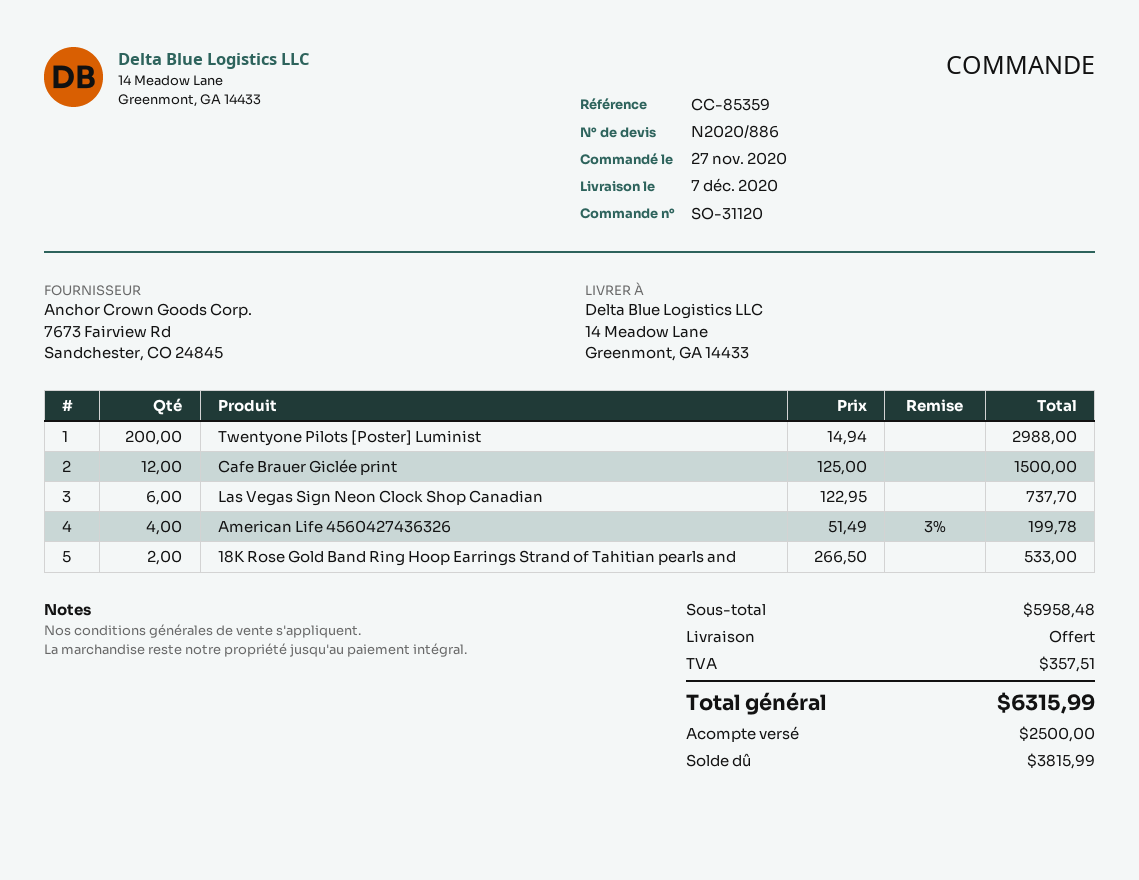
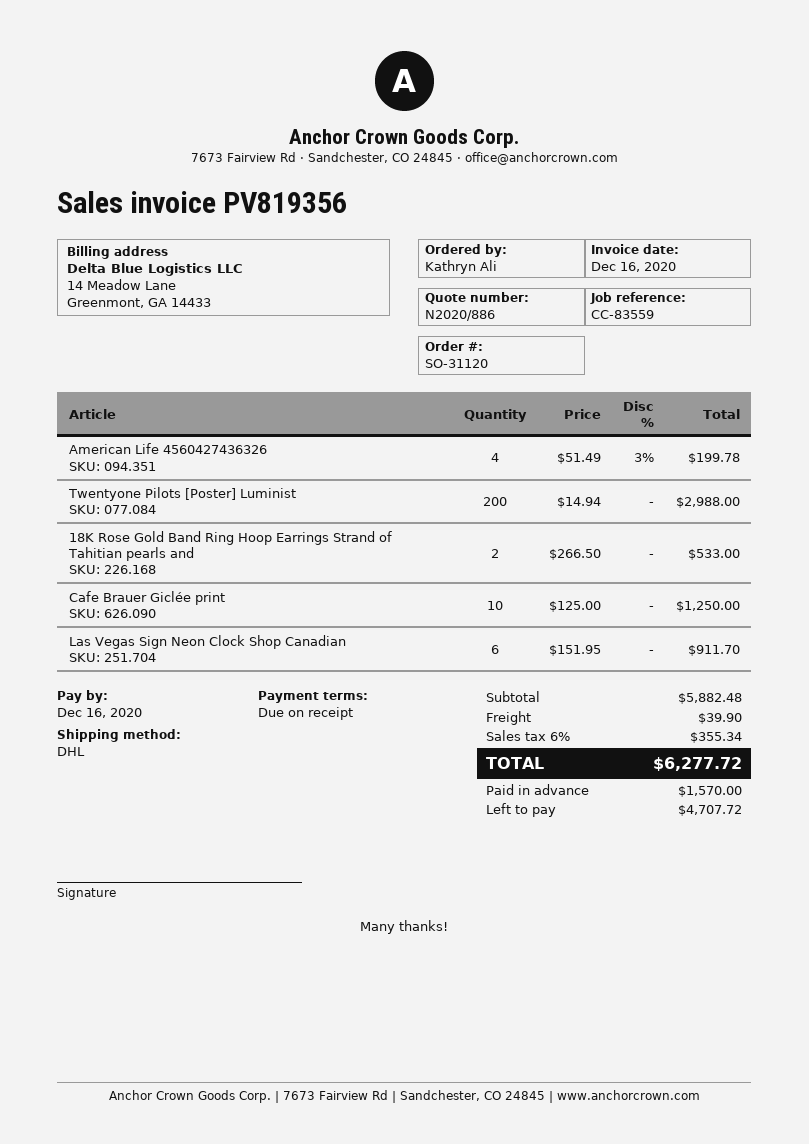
reference: CC-85359 -> CC-83559
Cafe Brauer Giclée print: 12 x 125.00 = 1500.00 -> 10 x 125.00 = 1250.00
Las Vegas Sign Neon Clock Shop Canadian: 6 x 122.95 = 737.70 -> 6 x 151.95 = 911.70
subtotal: 5958.48 -> 5882.48
shipping: 0.00 -> 39.90
tax: 357.51 -> 355.34
total: 6315.99 -> 6277.72
deposit: 2500.00 -> 1570.00
balance: 3815.99 -> 4707.72

